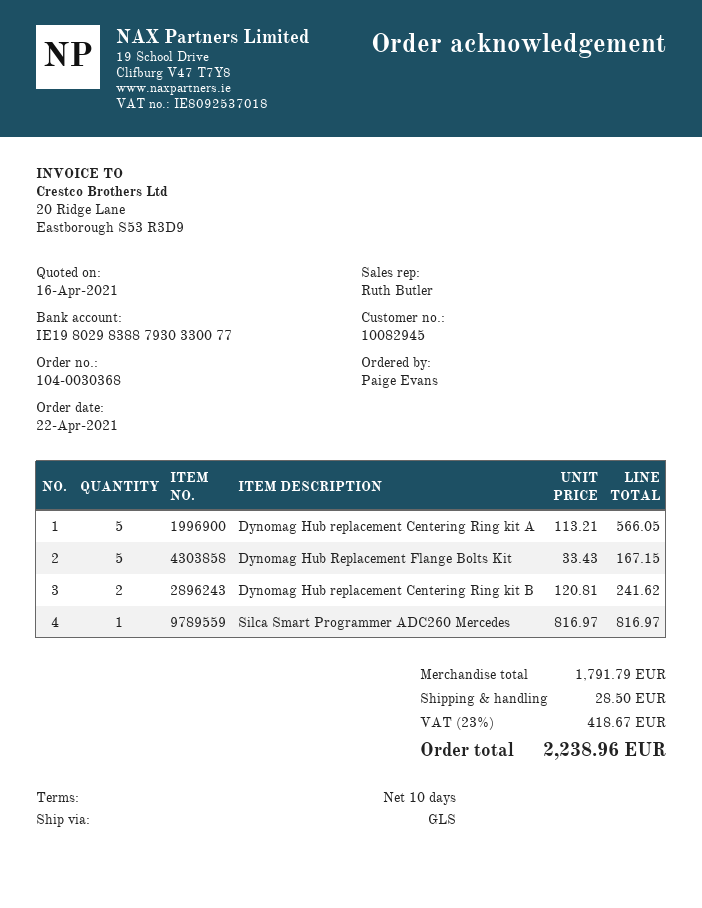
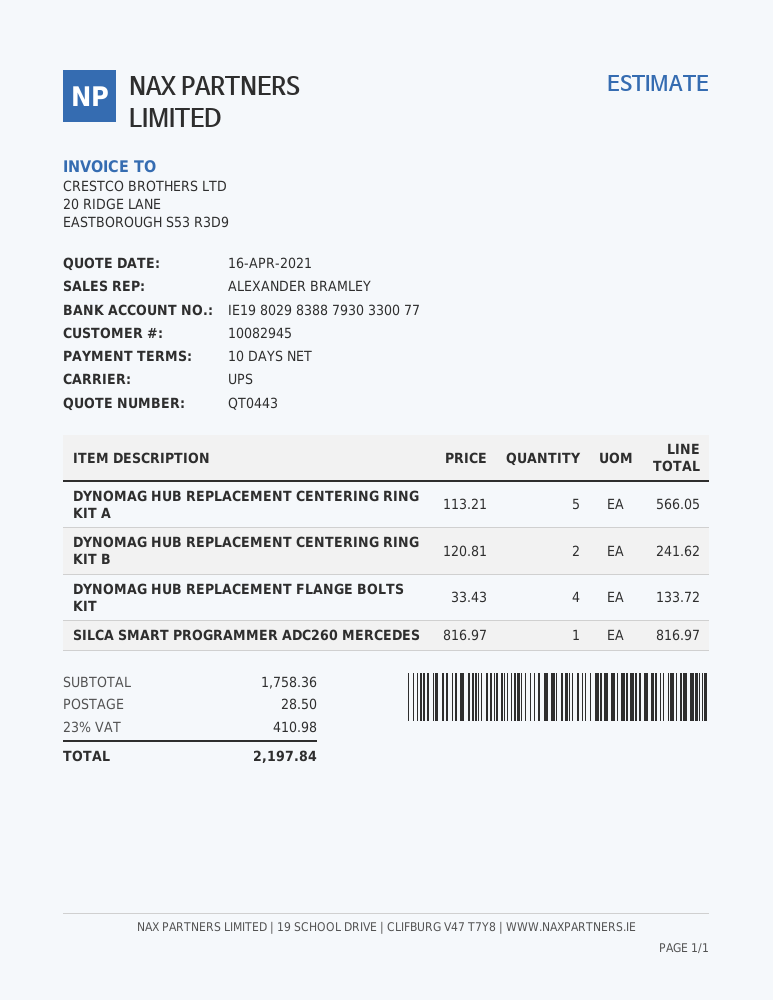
sales rep: Ruth Butler -> ALEXANDER BRAMLEY
shipping method: GLS -> UPS
Dynomag Hub Replacement Flange Bolts Kit: 5 x 33.43 = 167.15 -> 4 x 33.43 = 133.72
subtotal: 1791.79 -> 1758.36
tax: 23% = 418.67 -> 23% = 410.98
total: 2238.96 -> 2197.84

